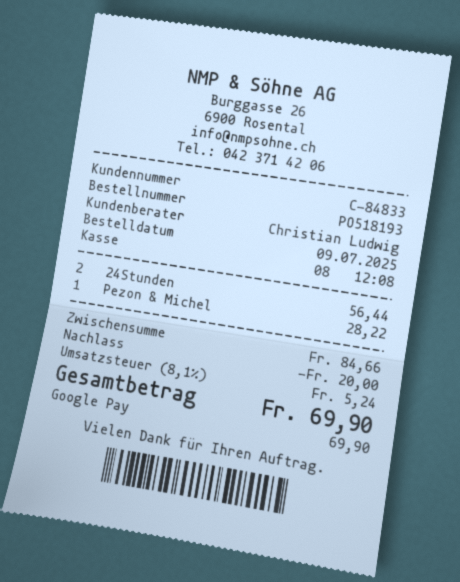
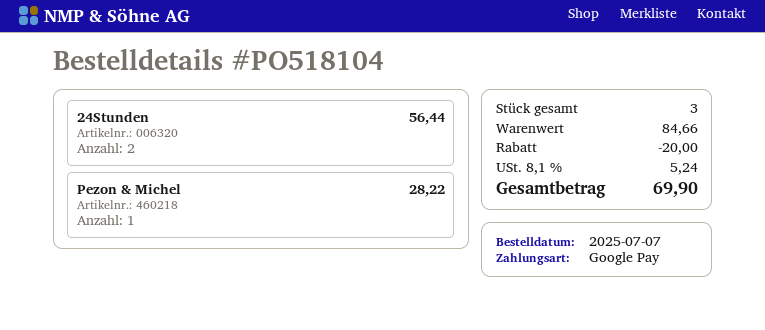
order number: PO518193 -> PO518104
order date: 2025-07-09 -> 2025-07-07

